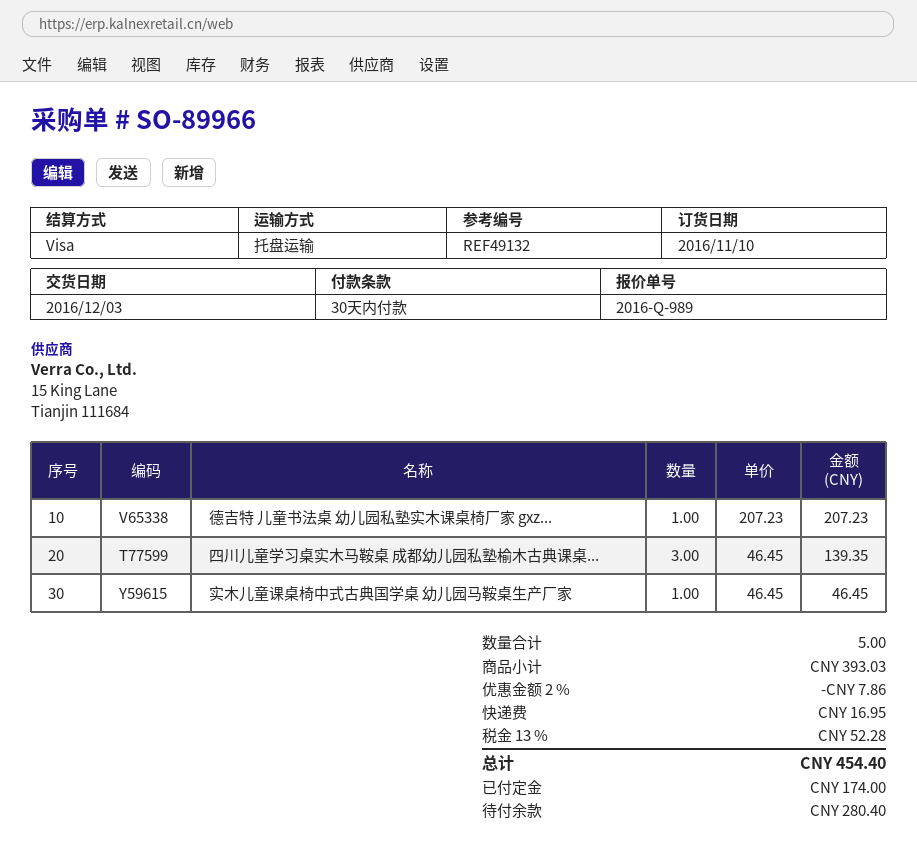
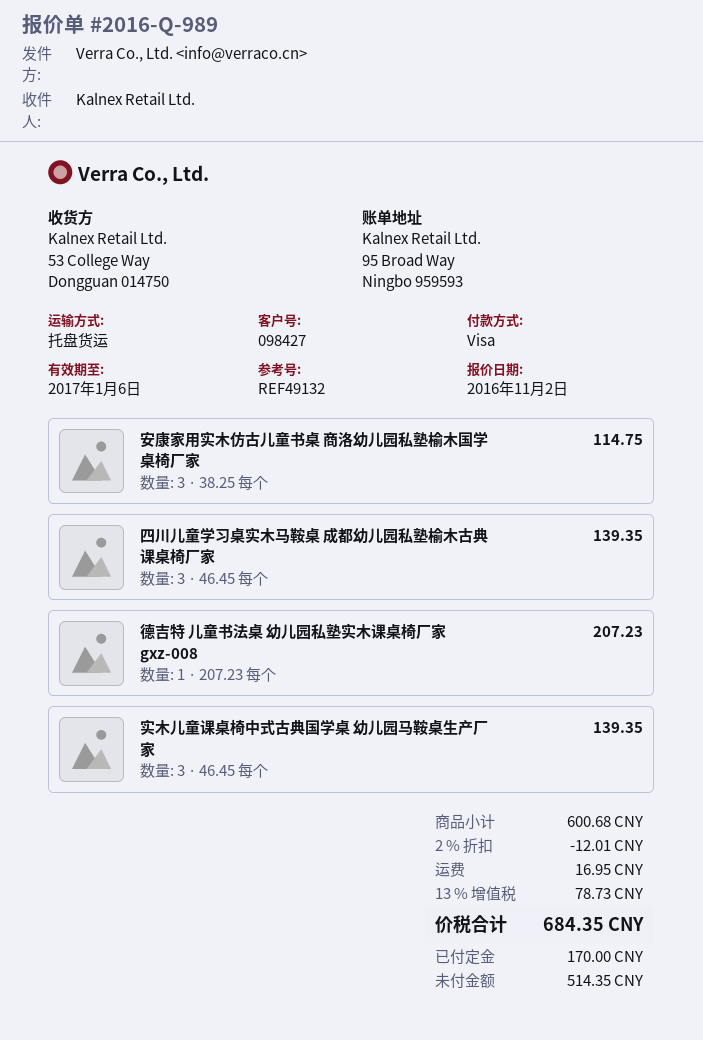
实木儿童课桌椅中式古典国学桌 幼儿园马鞍桌生产厂家: 1 x 46.45 = 46.45 -> 3 x 46.45 = 139.35
安康家用实木仿古儿童书桌 商洛幼儿园私塾榆木国学桌椅厂家: none -> 3 x 38.25 = 114.75
subtotal: 393.03 -> 600.68
discount: 2% = 7.86 -> 2% = 12.01
tax: 13% = 52.28 -> 13% = 78.73
total: 454.40 -> 684.35
deposit: 174.00 -> 170.00
balance: 280.40 -> 514.35

